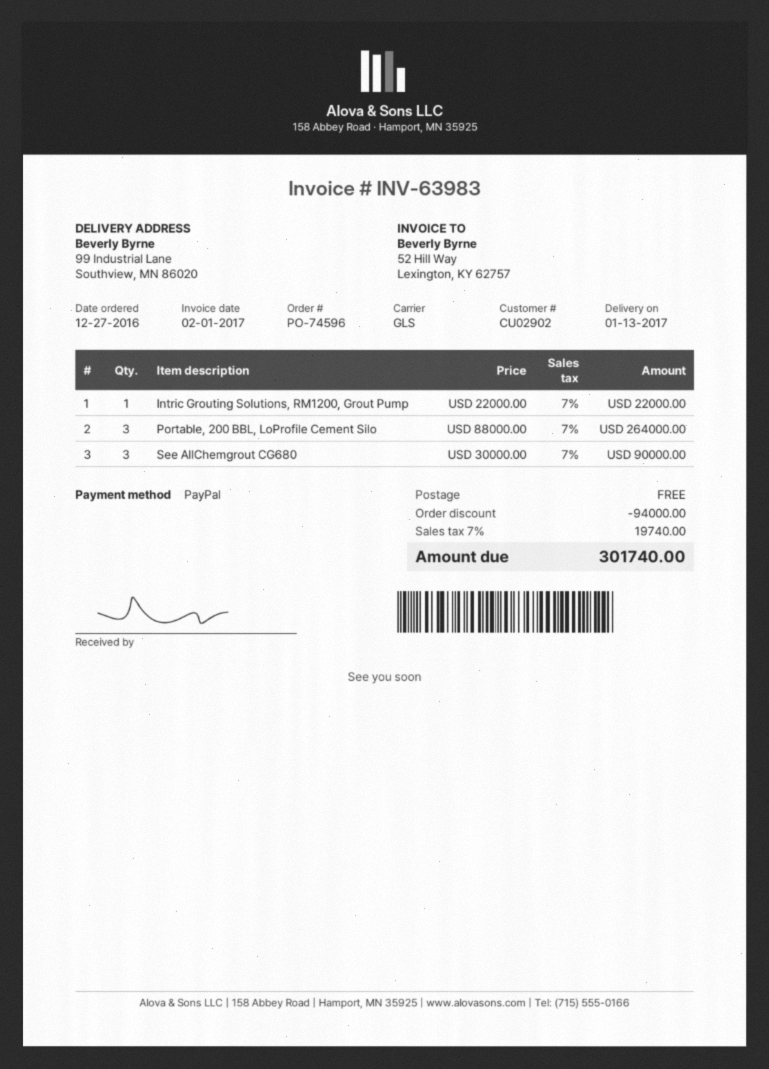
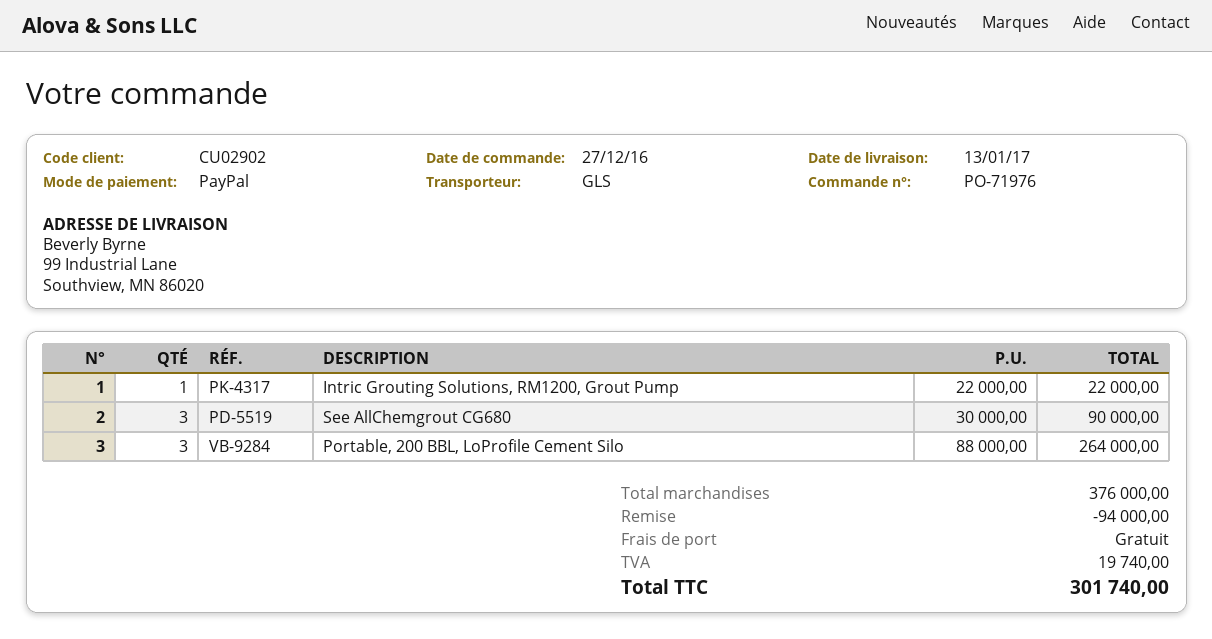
order number: PO-74596 -> PO-71976

